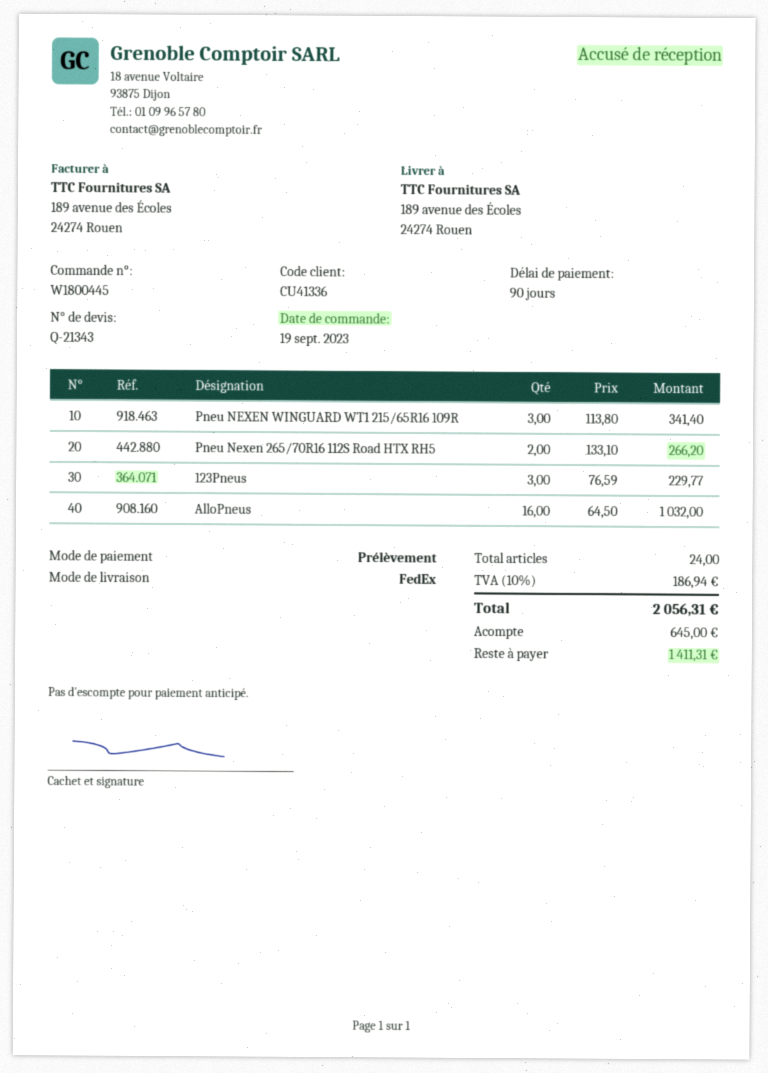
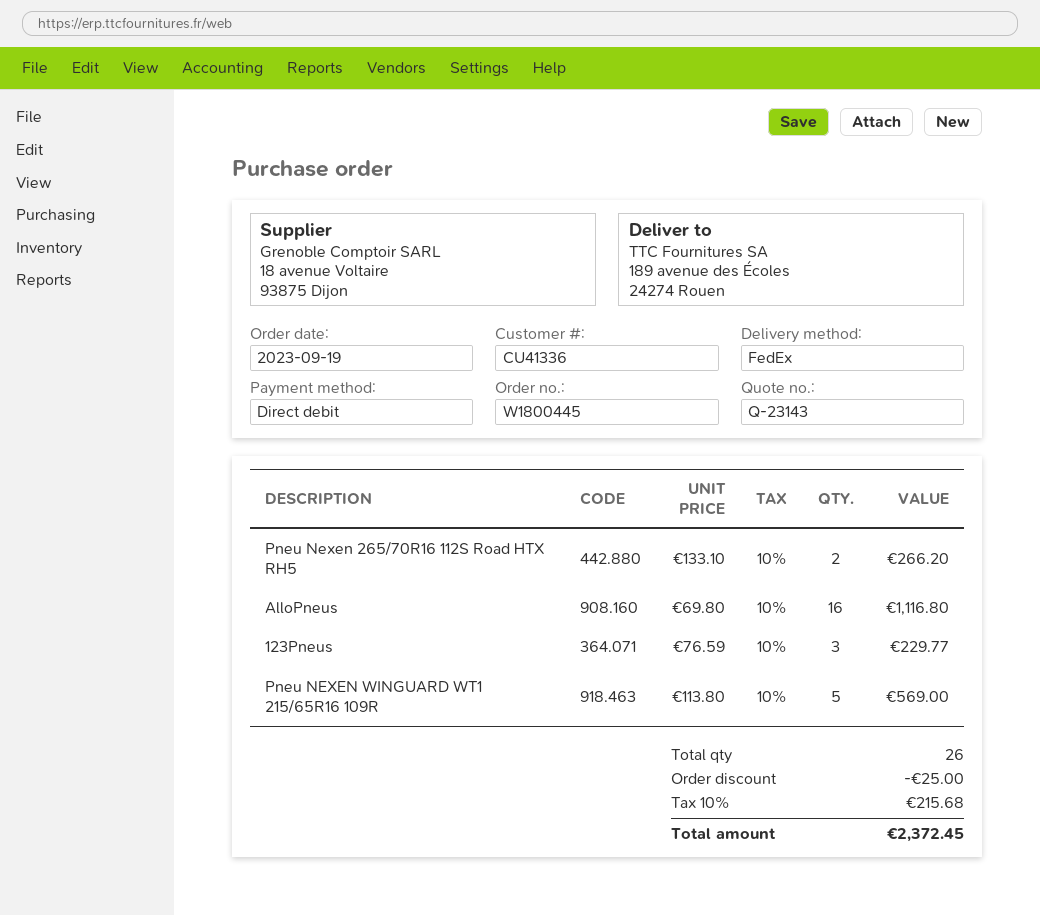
quote number: Q-21343 -> Q-23143
Pneu NEXEN WINGUARD WT1 215/65R16 109R: 3 x 113.80 = 341.40 -> 5 x 113.80 = 569.00
AlloPneus: 16 x 64.50 = 1032.00 -> 16 x 69.80 = 1116.80
total quantity: 24 -> 26
discount: none -> 25.00
tax: 10% = 186.94 -> 10% = 215.68
total: 2056.31 -> 2372.45

